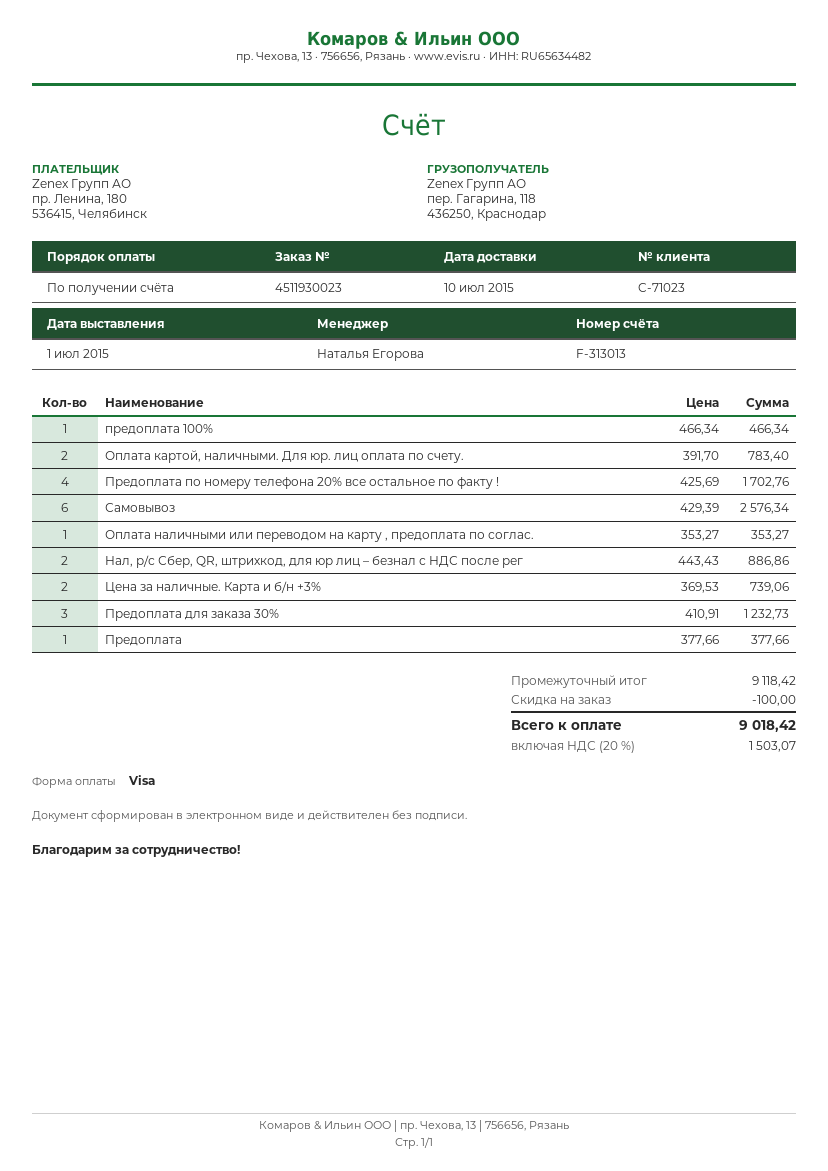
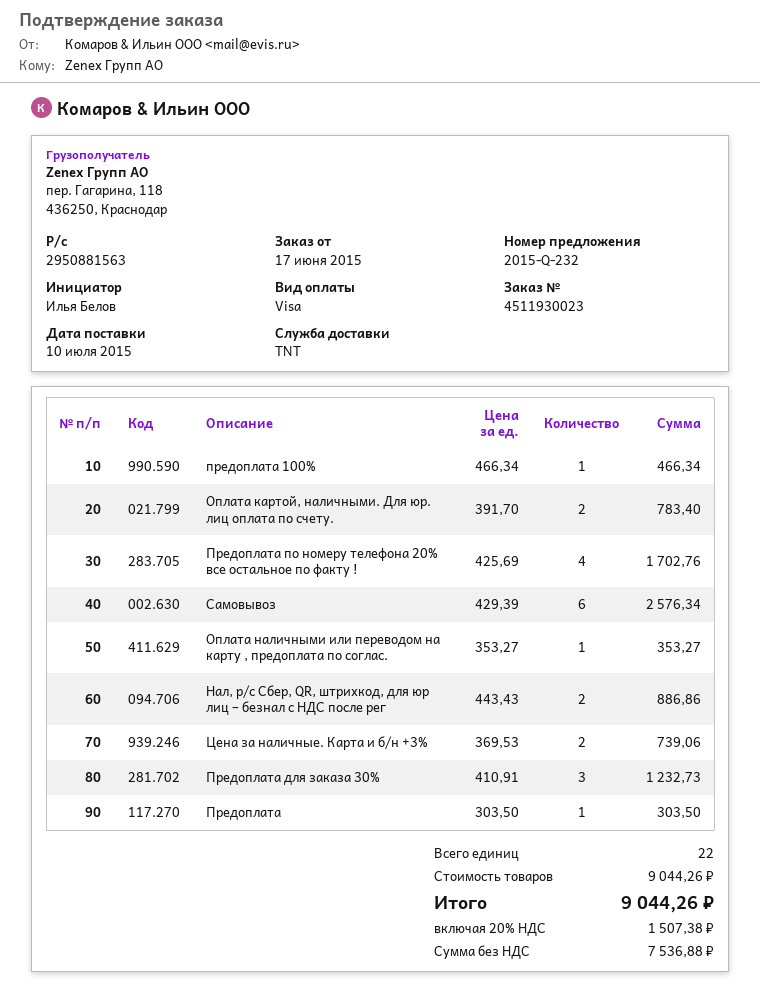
Предоплата: 1 x 377.66 = 377.66 -> 1 x 303.50 = 303.50
subtotal: 9118.42 -> 9044.26
discount: 100.00 -> none
tax: 20% = 1503.07 -> 20% = 1507.38
total: 9018.42 -> 9044.26

